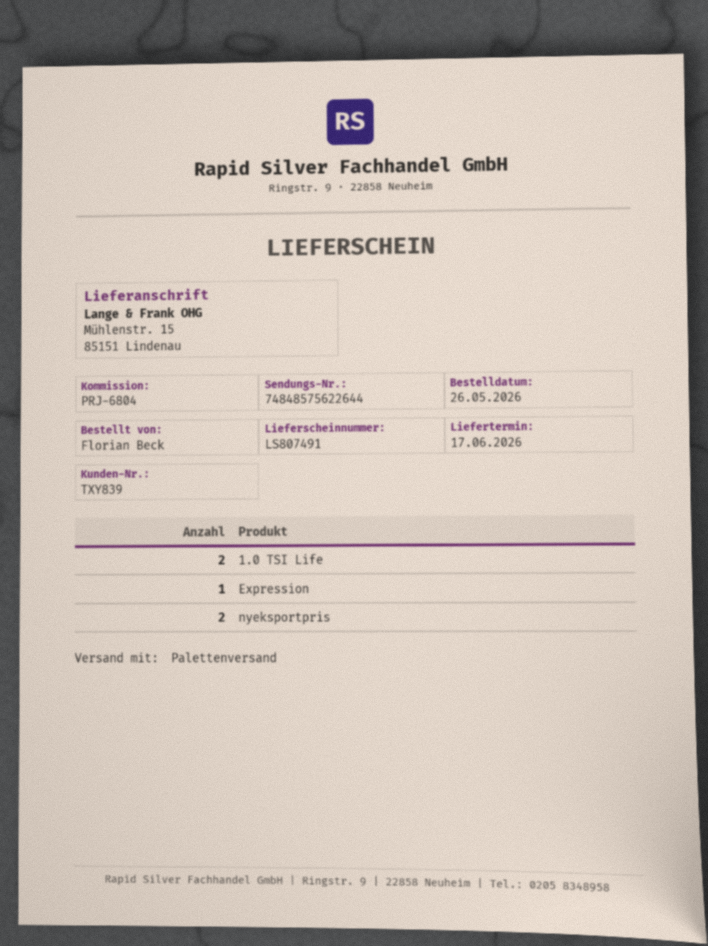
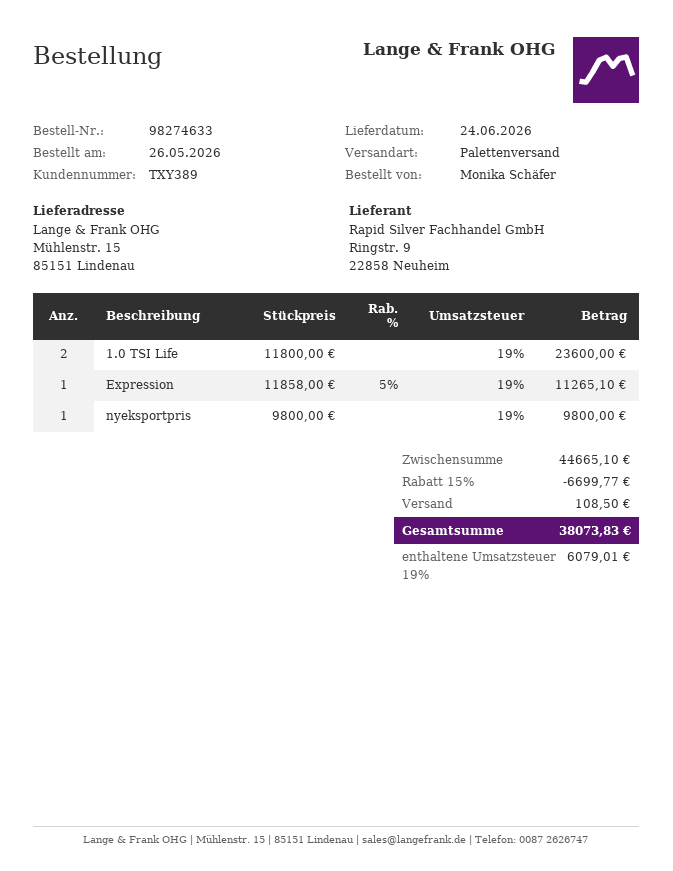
delivery date: 2026-06-17 -> 2026-06-24
customer number: TXY839 -> TXY389
ordered by: Florian Beck -> Monika Schäfer
nyeksportpris: 2 -> 1

